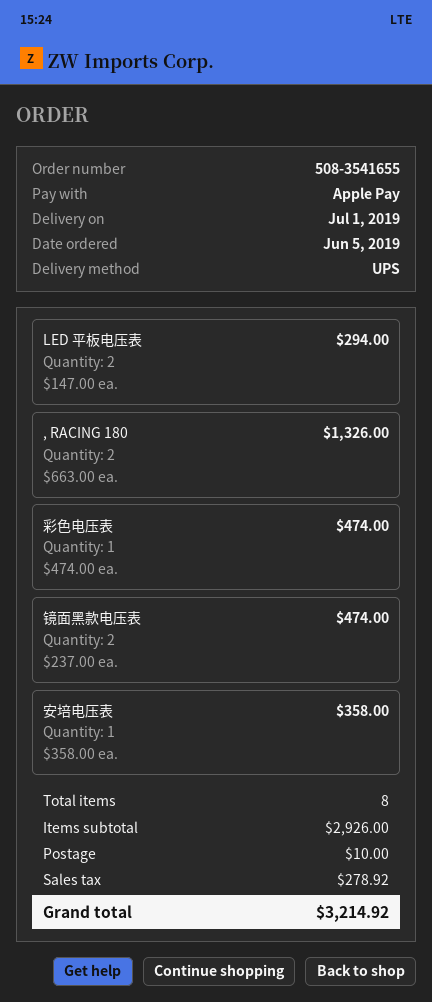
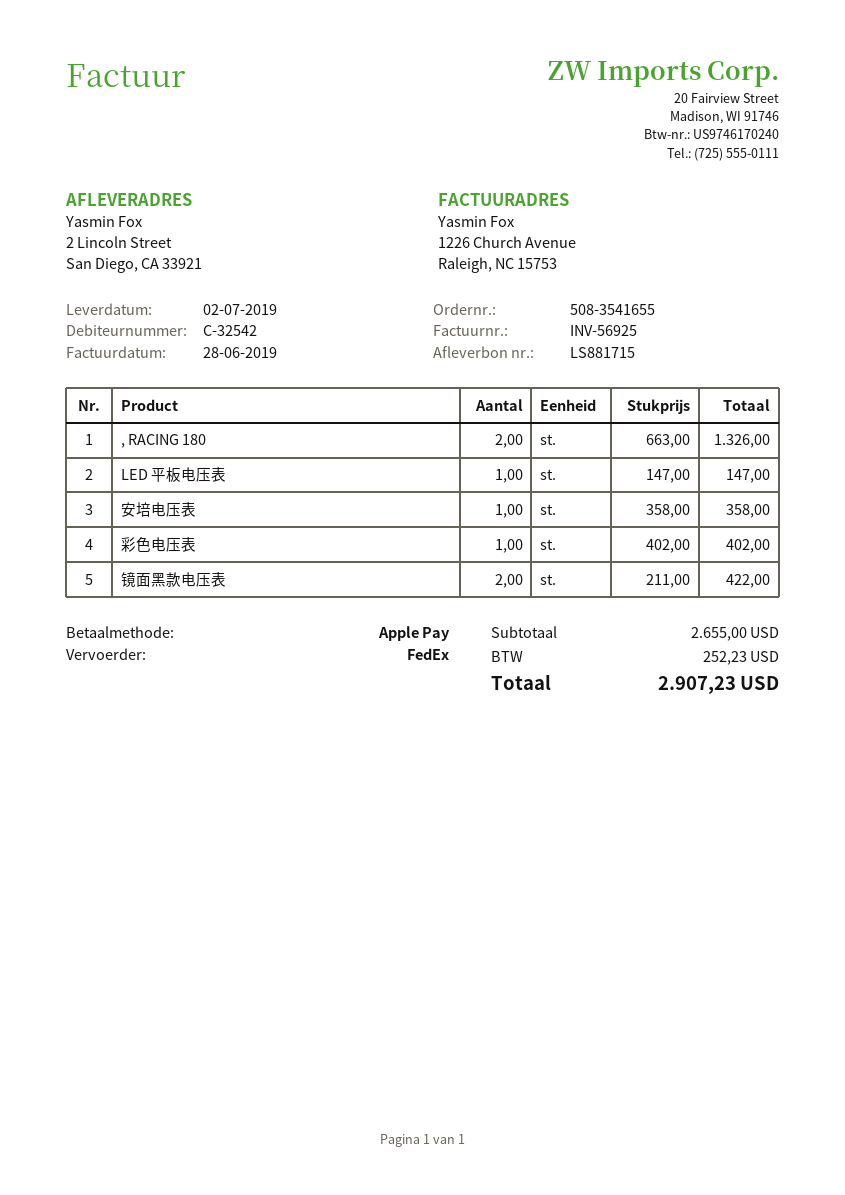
delivery date: 2019-07-01 -> 2019-07-02
shipping method: UPS -> FedEx
LED 平板电压表: 2 x 147.00 = 294.00 -> 1 x 147.00 = 147.00
彩色电压表: 1 x 474.00 = 474.00 -> 1 x 402.00 = 402.00
镜面黑款电压表: 2 x 237.00 = 474.00 -> 2 x 211.00 = 422.00
subtotal: 2926.00 -> 2655.00
shipping: 10.00 -> none
tax: 278.92 -> 252.23
total: 3214.92 -> 2907.23

